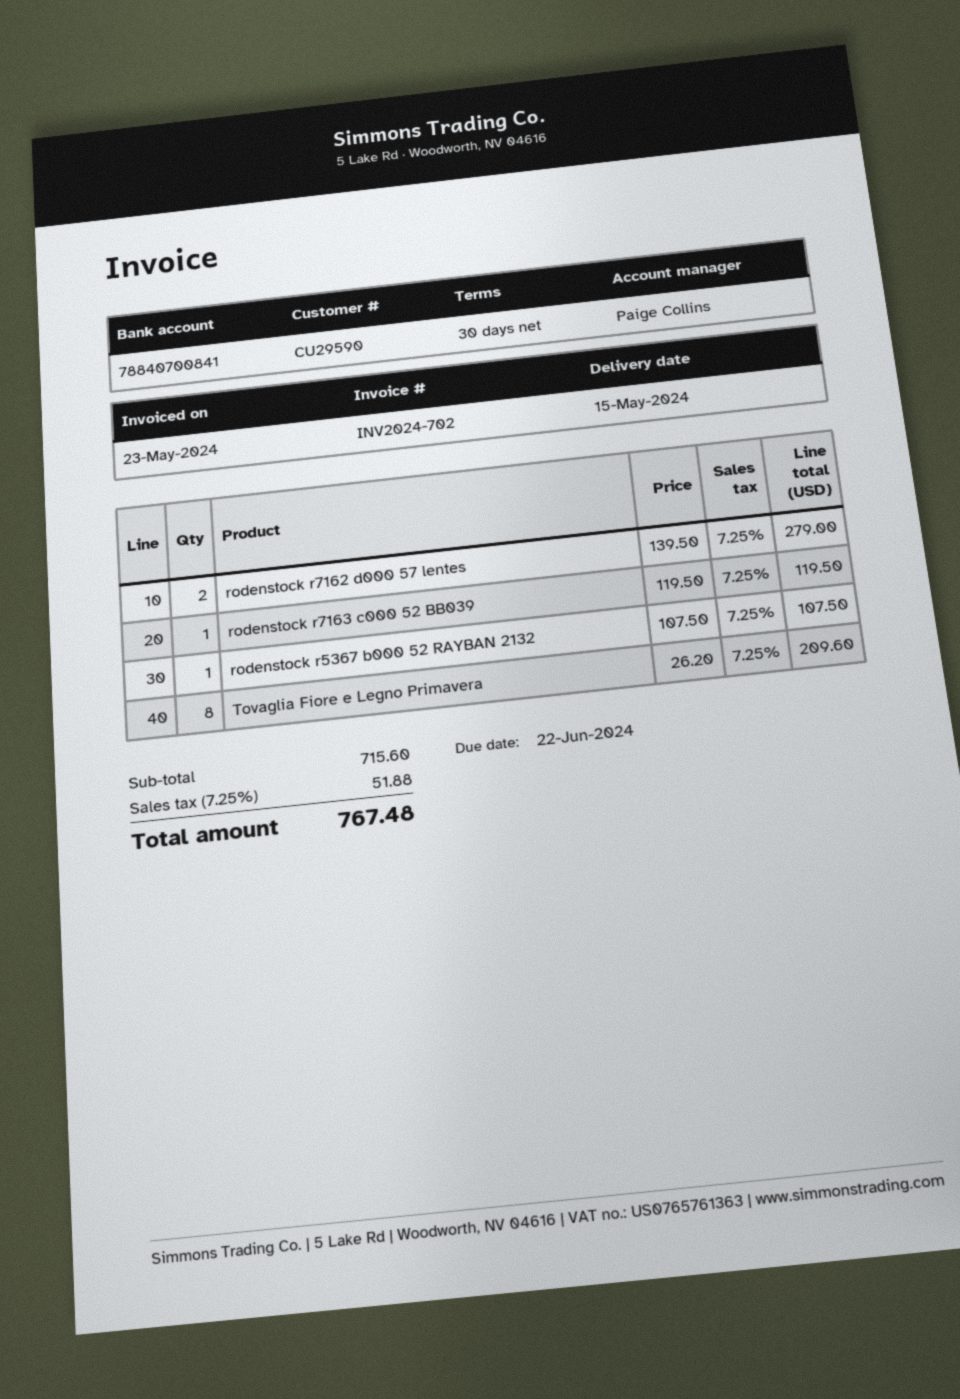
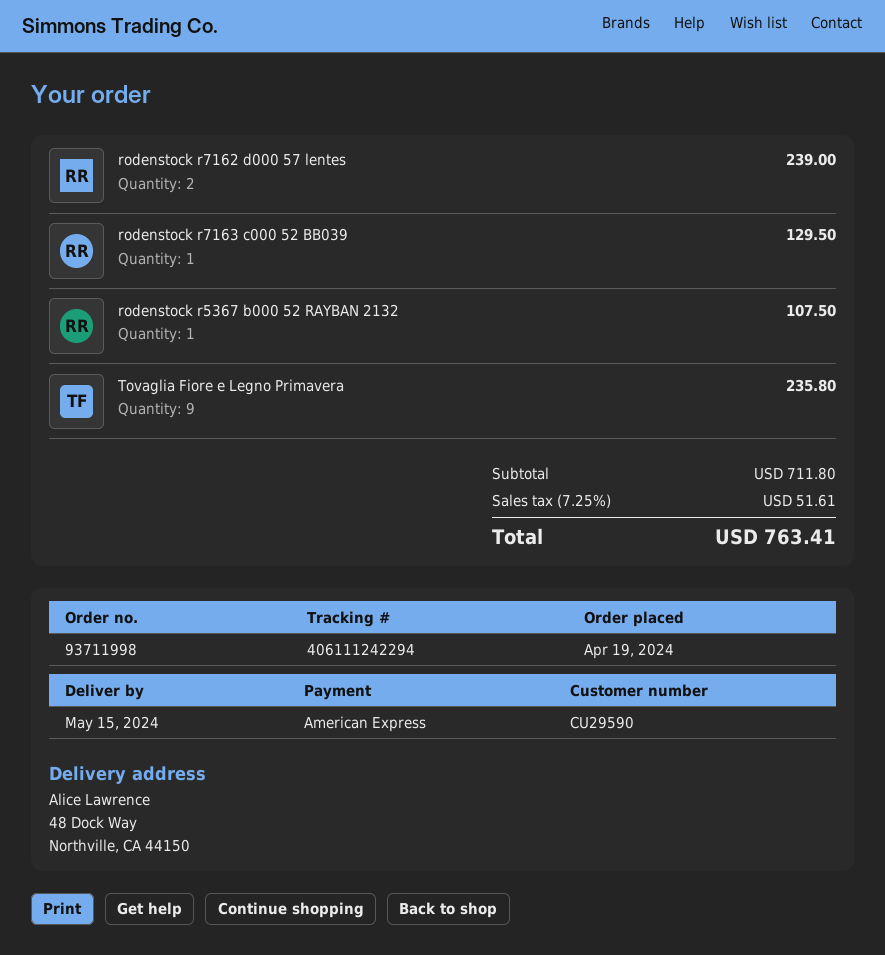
rodenstock r7162 d000 57 lentes: 2 for 279.00 -> 2 for 239.00
rodenstock r7163 c000 52 BB039: 1 for 119.50 -> 1 for 129.50
Tovaglia Fiore e Legno Primavera: 8 for 209.60 -> 9 for 235.80
subtotal: 715.60 -> 711.80
tax: 7.25% = 51.88 -> 7.25% = 51.61
total: 767.48 -> 763.41

